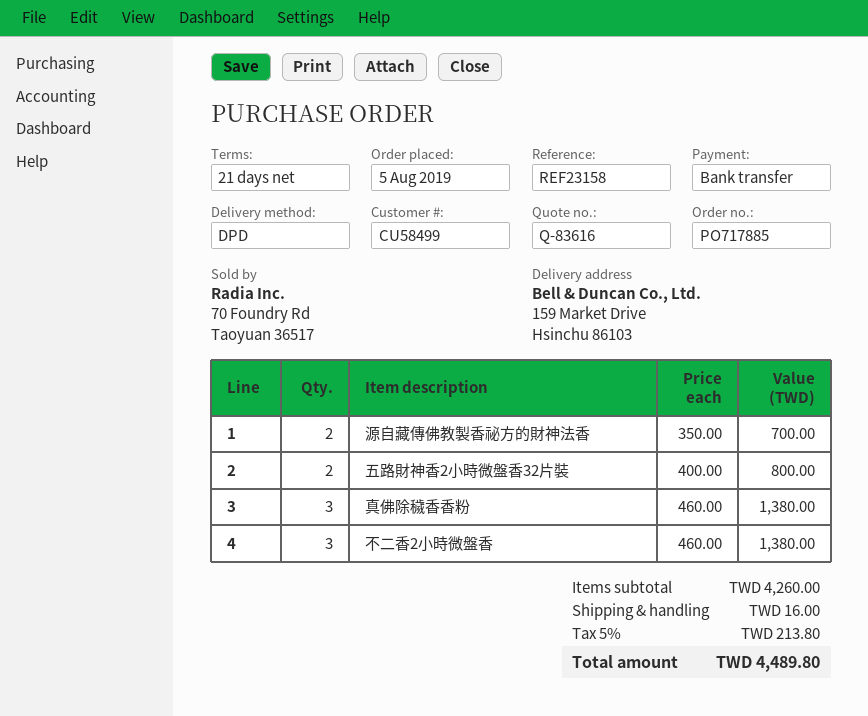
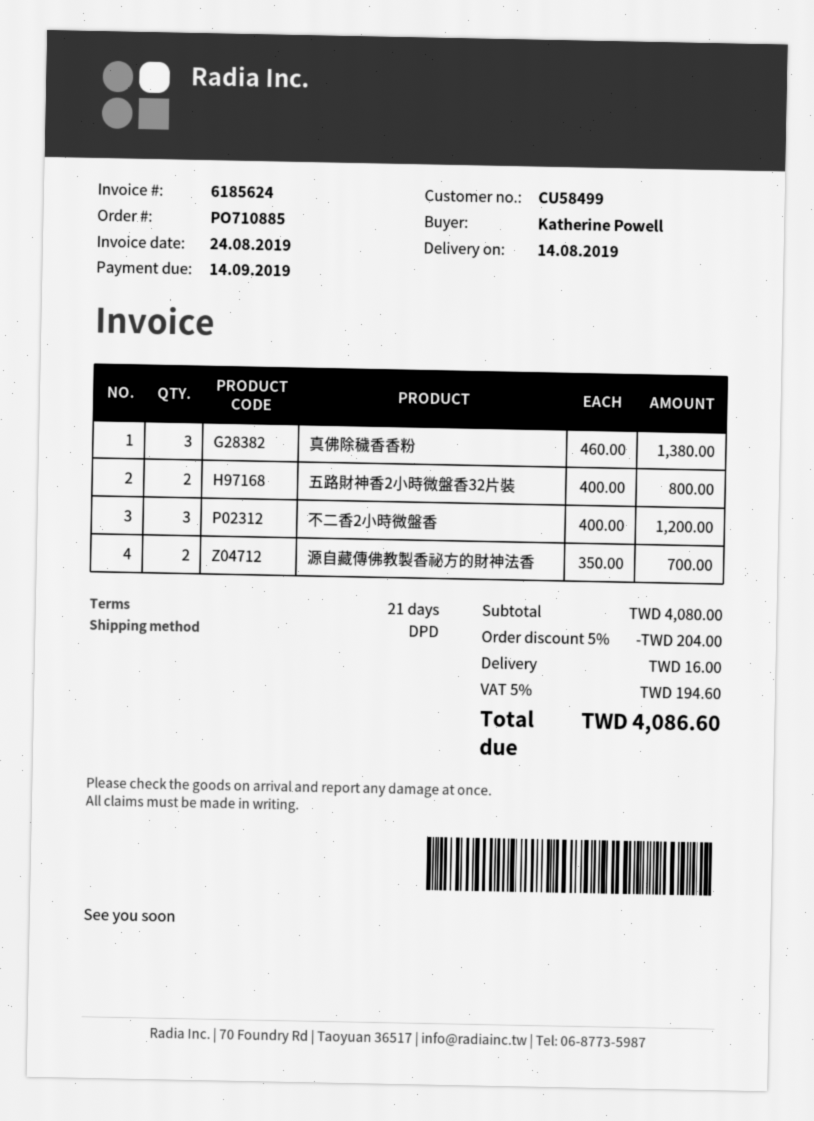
order number: PO717885 -> PO710885
不二香2小時微盤香: 3 x 460.00 = 1380.00 -> 3 x 400.00 = 1200.00
subtotal: 4260.00 -> 4080.00
discount: none -> 5% = 204.00
tax: 5% = 213.80 -> 5% = 194.60
total: 4489.80 -> 4086.60

